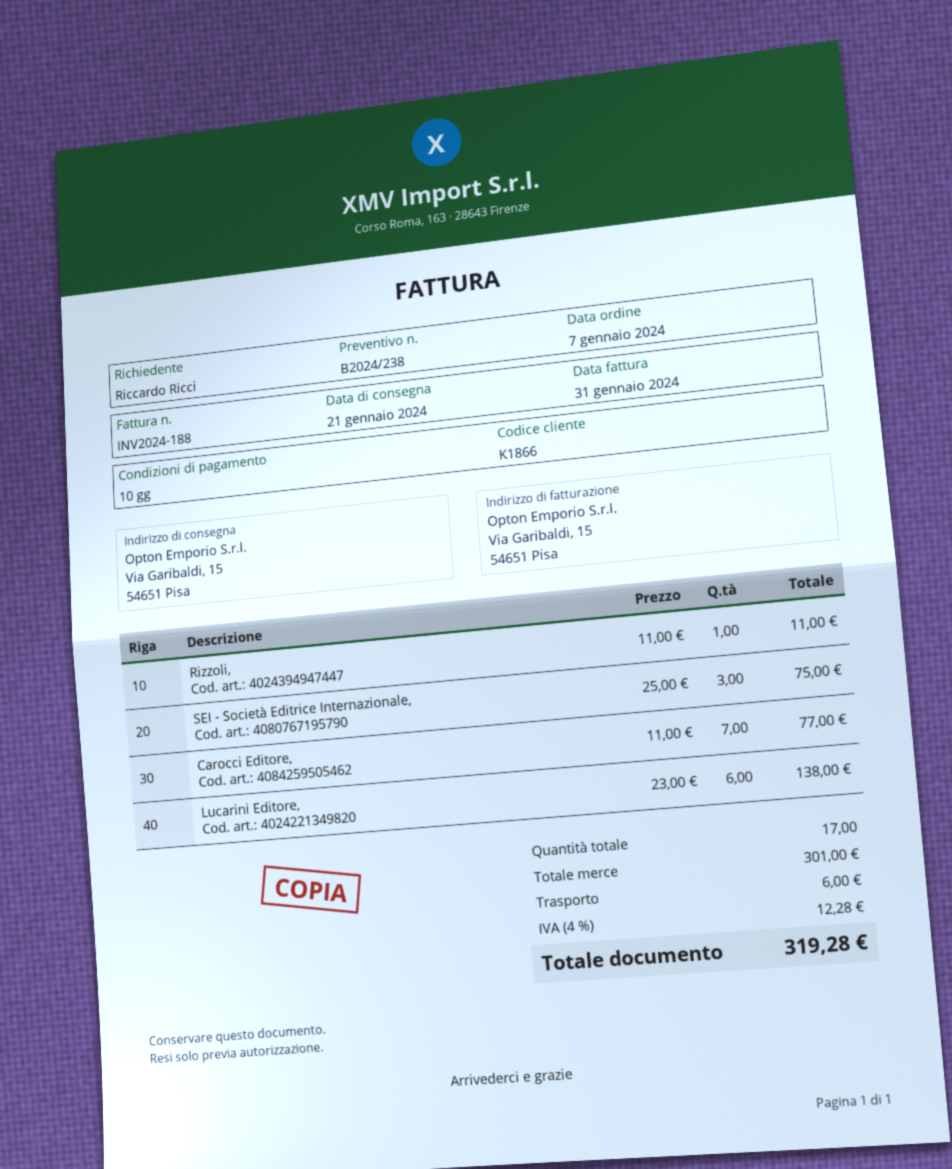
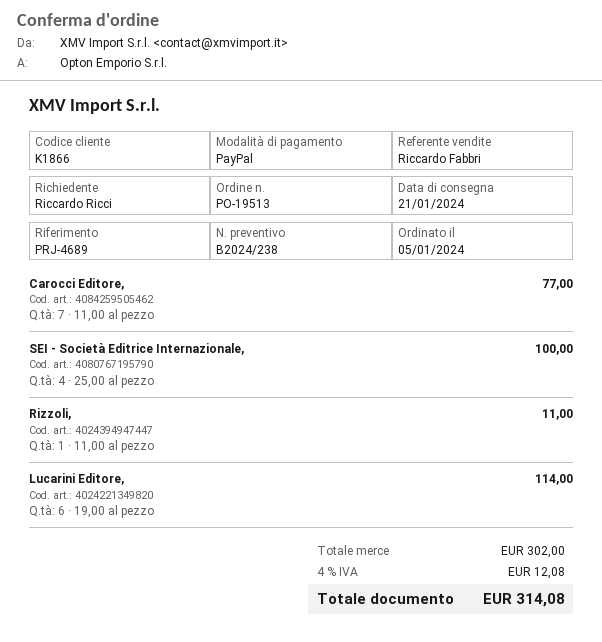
order date: 2024-01-07 -> 2024-01-05
SEI - Società Editrice Internazionale,: 3 x 25.00 = 75.00 -> 4 x 25.00 = 100.00
Lucarini Editore,: 6 x 23.00 = 138.00 -> 6 x 19.00 = 114.00
subtotal: 301.00 -> 302.00
shipping: 6.00 -> none
tax: 4% = 12.28 -> 4% = 12.08
total: 319.28 -> 314.08

